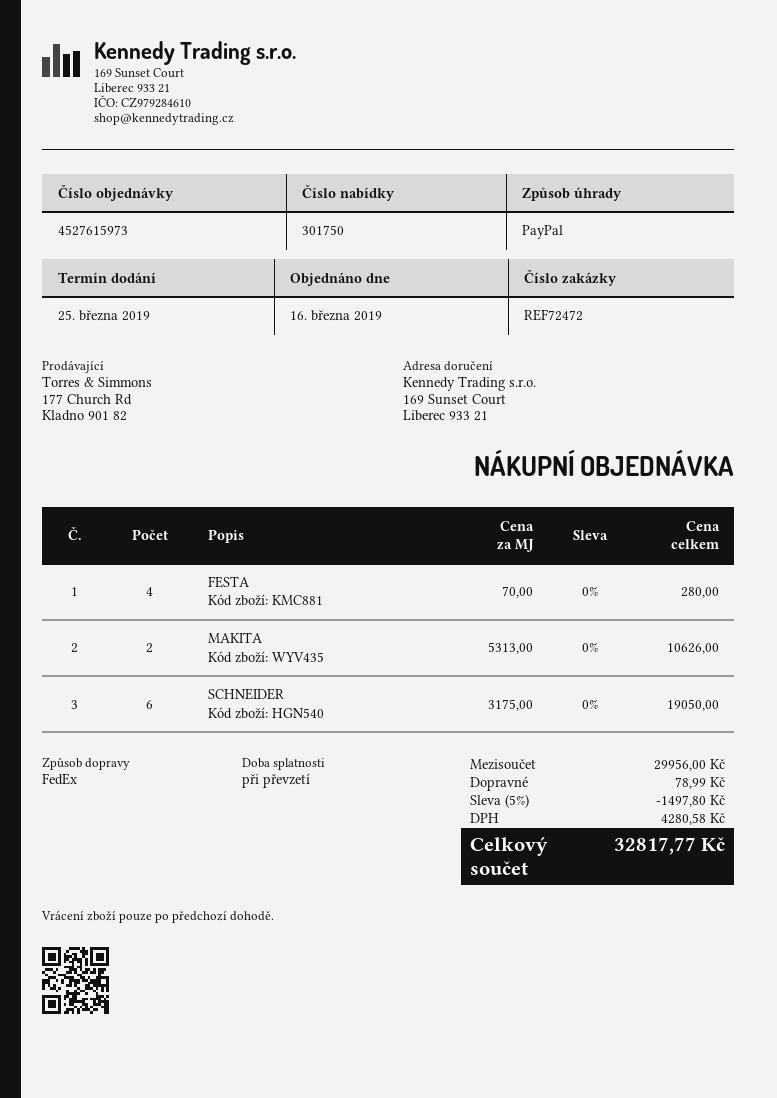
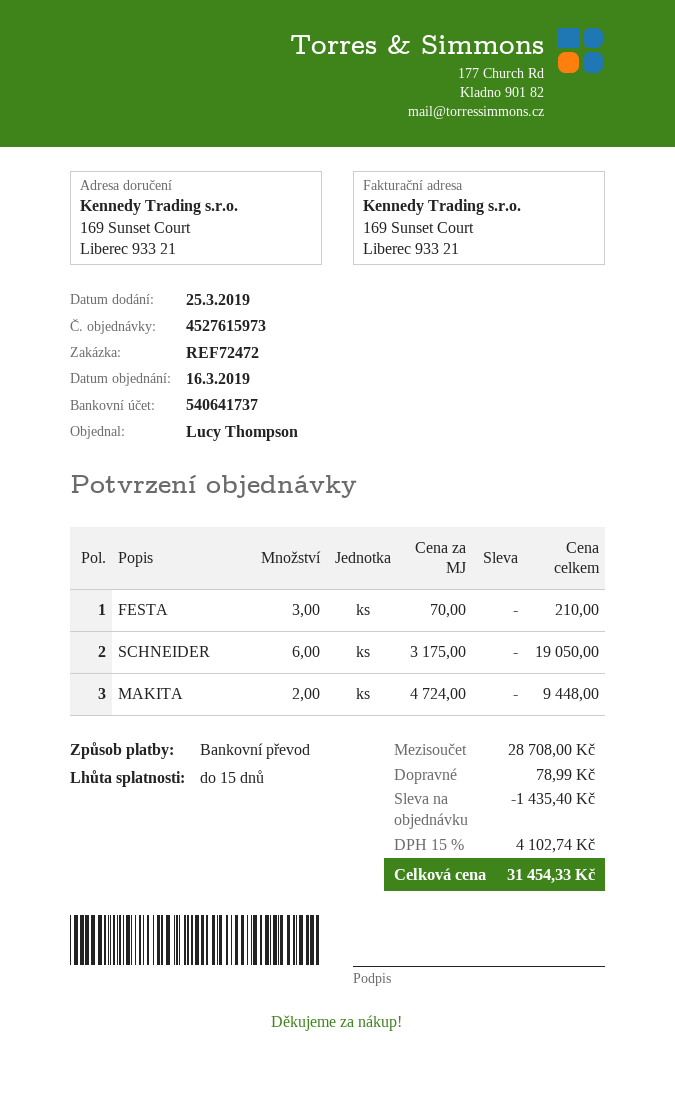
payment terms: on receipt -> 15 days
payment method: PayPal -> bank transfer
FESTA: 4 x 70.00 = 280.00 -> 3 x 70.00 = 210.00
MAKITA: 2 x 5313.00 = 10626.00 -> 2 x 4724.00 = 9448.00
subtotal: 29956.00 -> 28708.00
discount: 1497.80 -> 1435.40
tax: 4280.58 -> 4102.74
total: 32817.77 -> 31454.33

